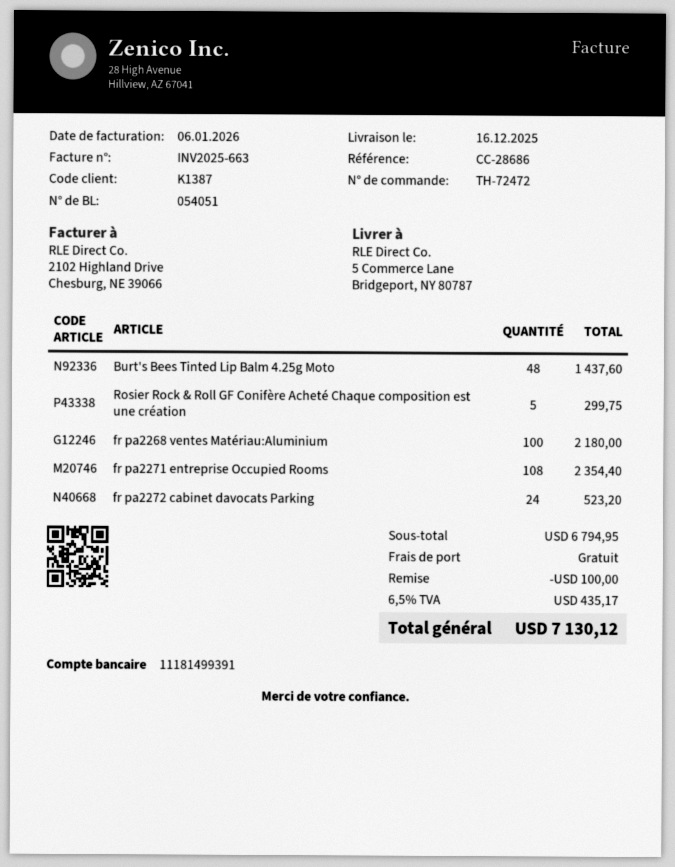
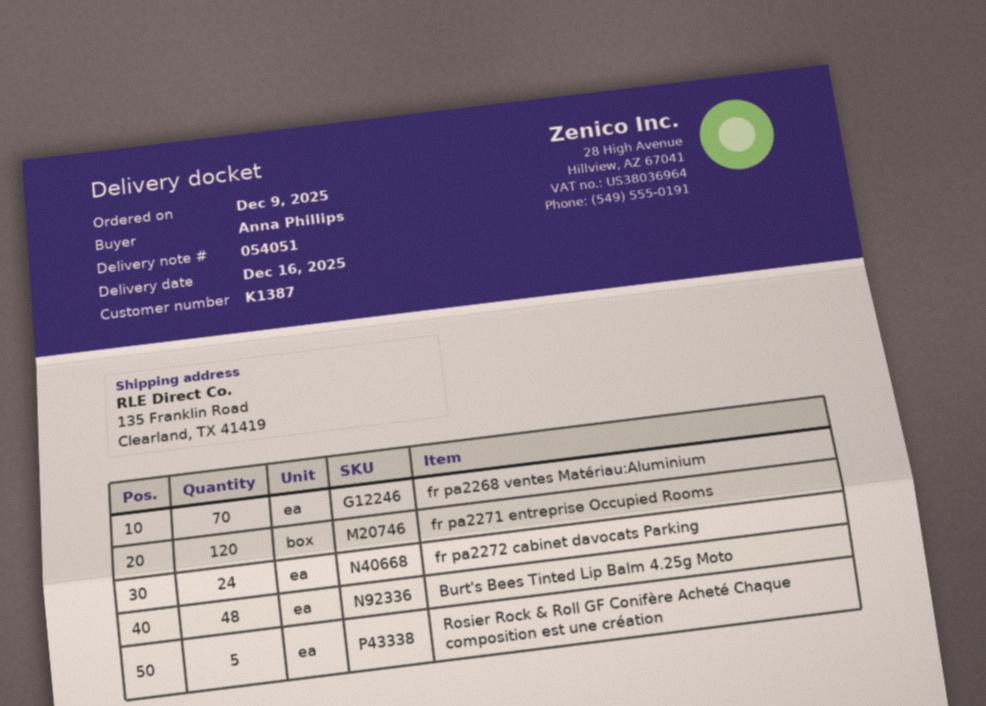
ship to: 5 Commerce Lane, Bridgeport, NY 80787 -> 135 Franklin Road, Clearland, TX 41419
fr pa2268 ventes Matériau:Aluminium: 100 -> 70
fr pa2271 entreprise Occupied Rooms: 108 -> 120

